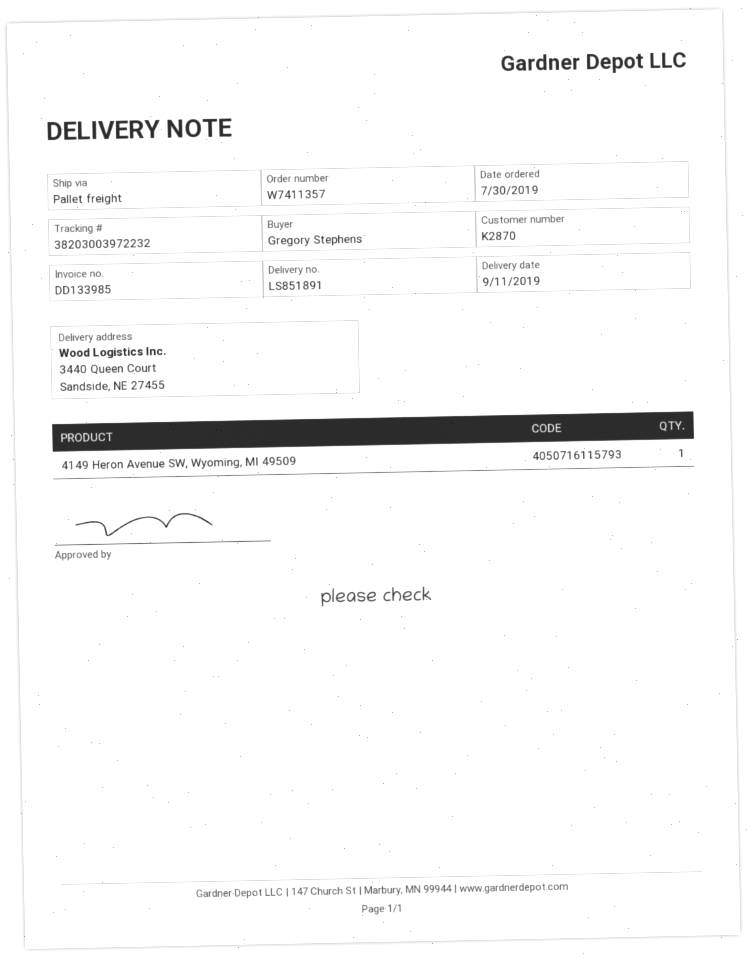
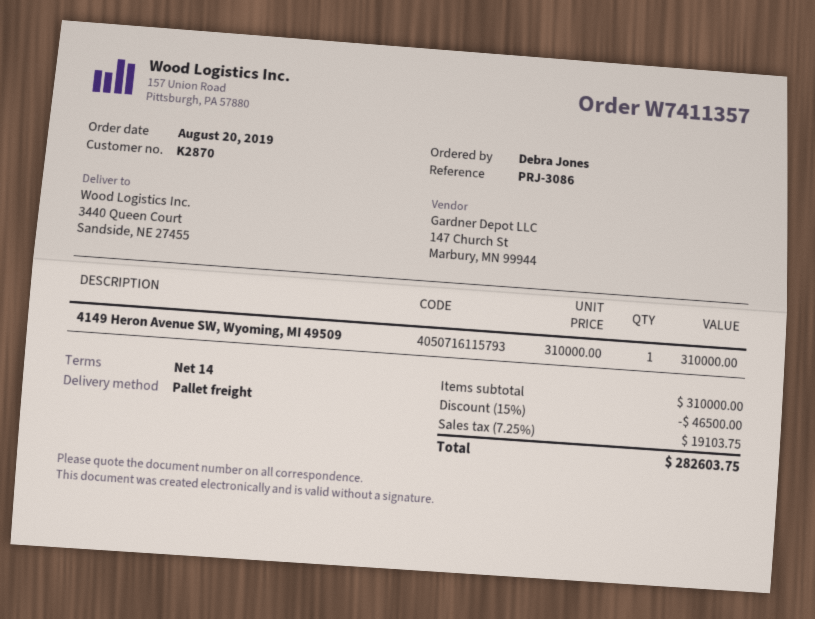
order date: 2019-07-30 -> 2019-08-20
ordered by: Gregory Stephens -> Debra Jones

